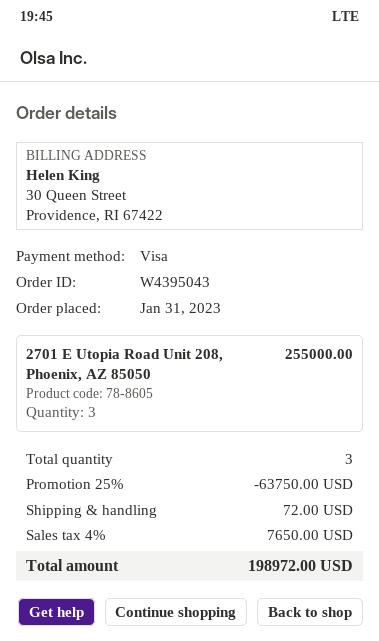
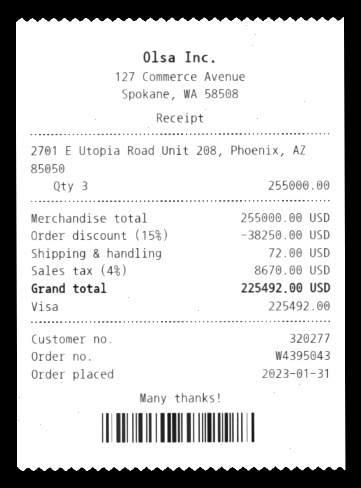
discount: 25% = 63750.00 -> 15% = 38250.00
tax: 4% = 7650.00 -> 4% = 8670.00
total: 198972.00 -> 225492.00

